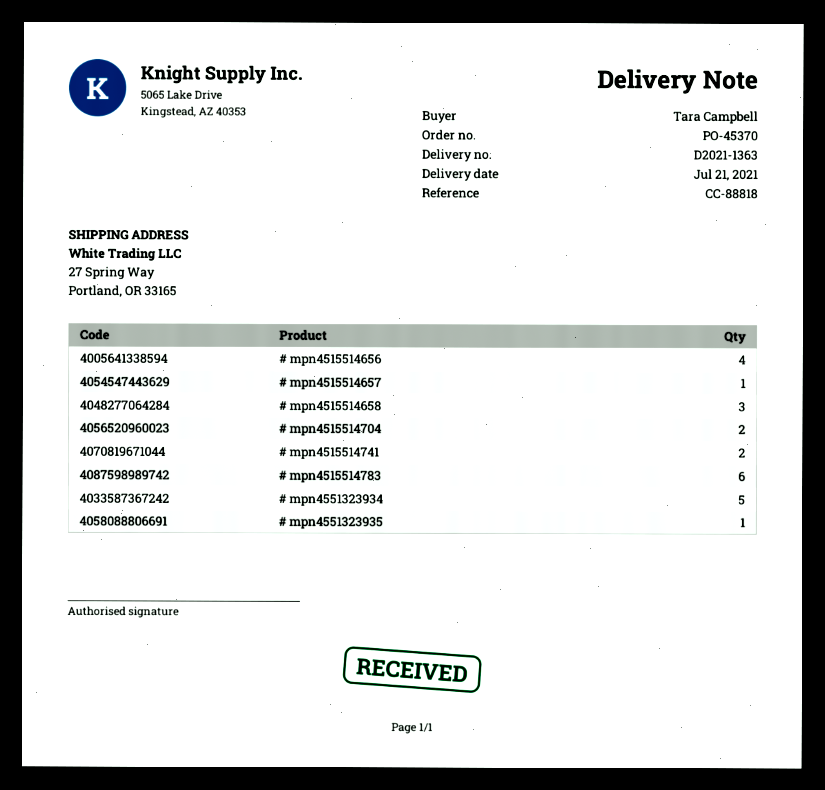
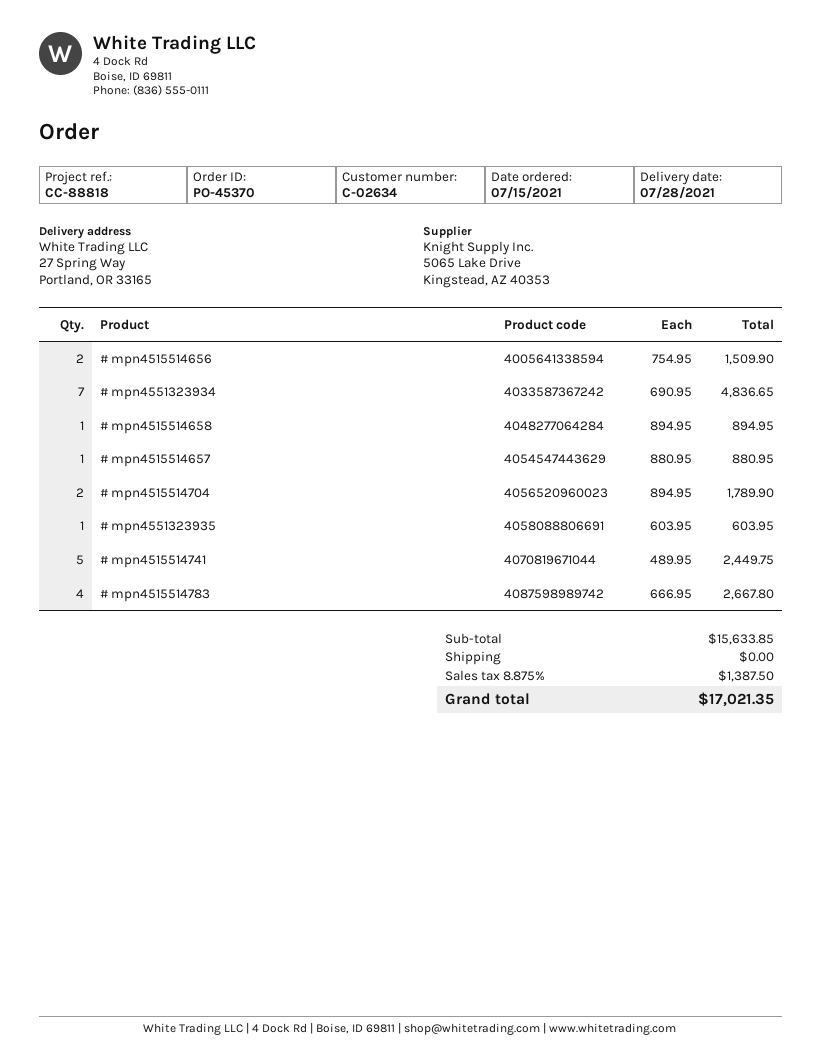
delivery date: 2021-07-21 -> 2021-07-28
# mpn4515514656: 4 -> 2
# mpn4515514658: 3 -> 1
# mpn4515514741: 2 -> 5
# mpn4515514783: 6 -> 4
# mpn4551323934: 5 -> 7

